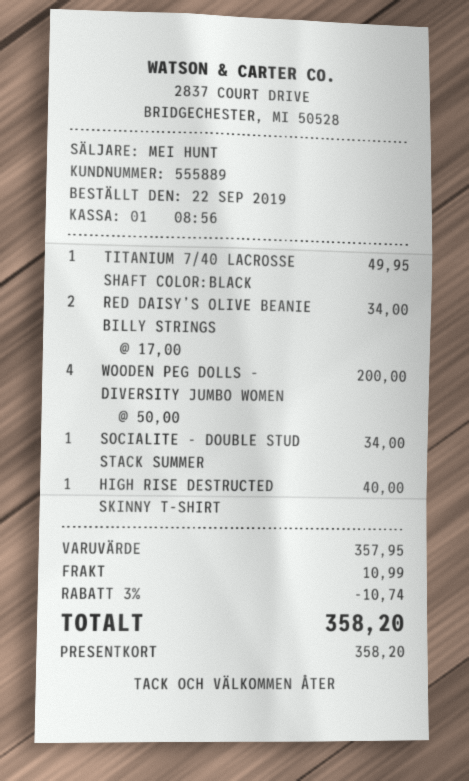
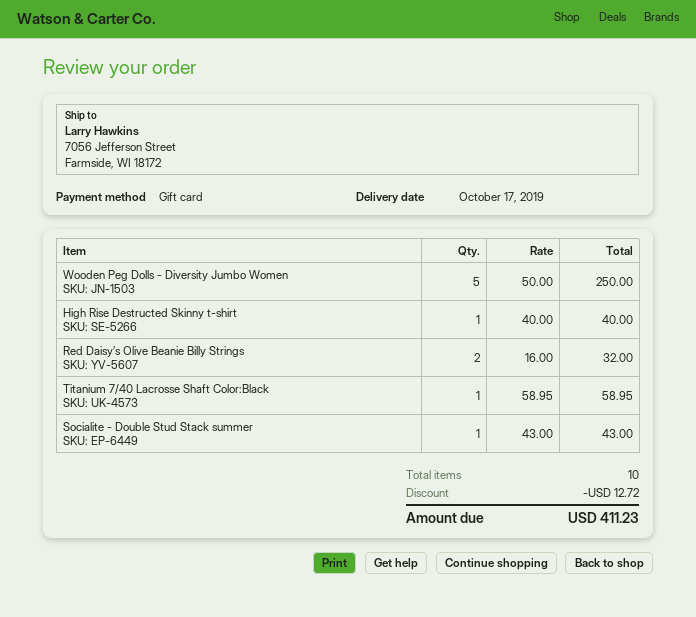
TITANIUM 7/40 LACROSSE SHAFT COLOR:BLACK: 1 x 49.95 = 49.95 -> 1 x 58.95 = 58.95
RED DAISY’S OLIVE BEANIE BILLY STRINGS: 2 x 17.00 = 34.00 -> 2 x 16.00 = 32.00
WOODEN PEG DOLLS - DIVERSITY JUMBO WOMEN: 4 x 50.00 = 200.00 -> 5 x 50.00 = 250.00
SOCIALITE - DOUBLE STUD STACK SUMMER: 1 x 34.00 = 34.00 -> 1 x 43.00 = 43.00
discount: 10.74 -> 12.72
shipping: 10.99 -> none
total: 358.20 -> 411.23

